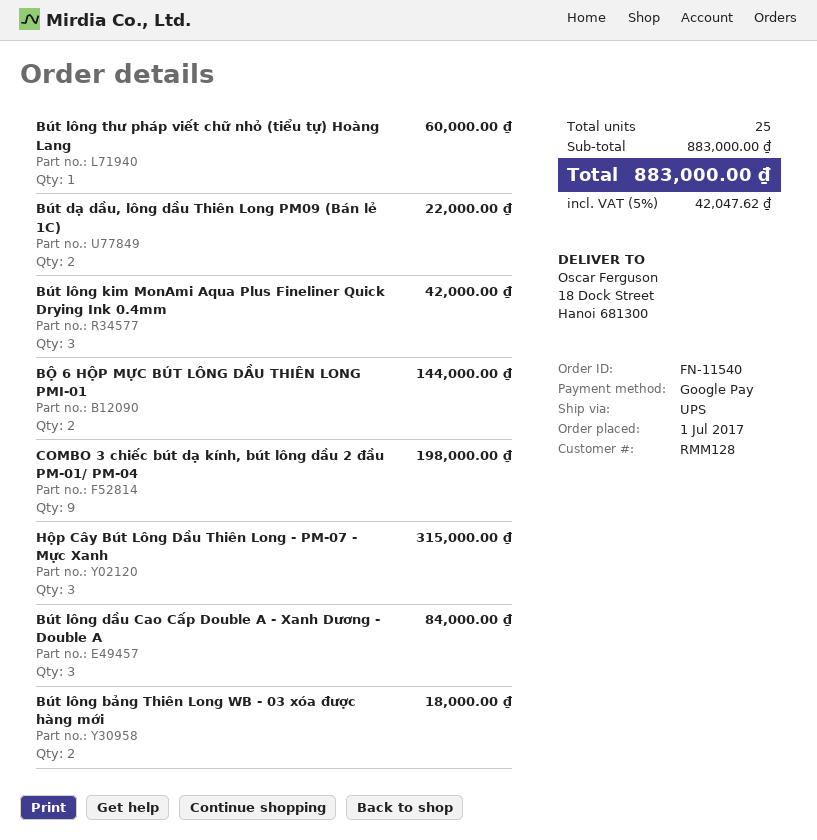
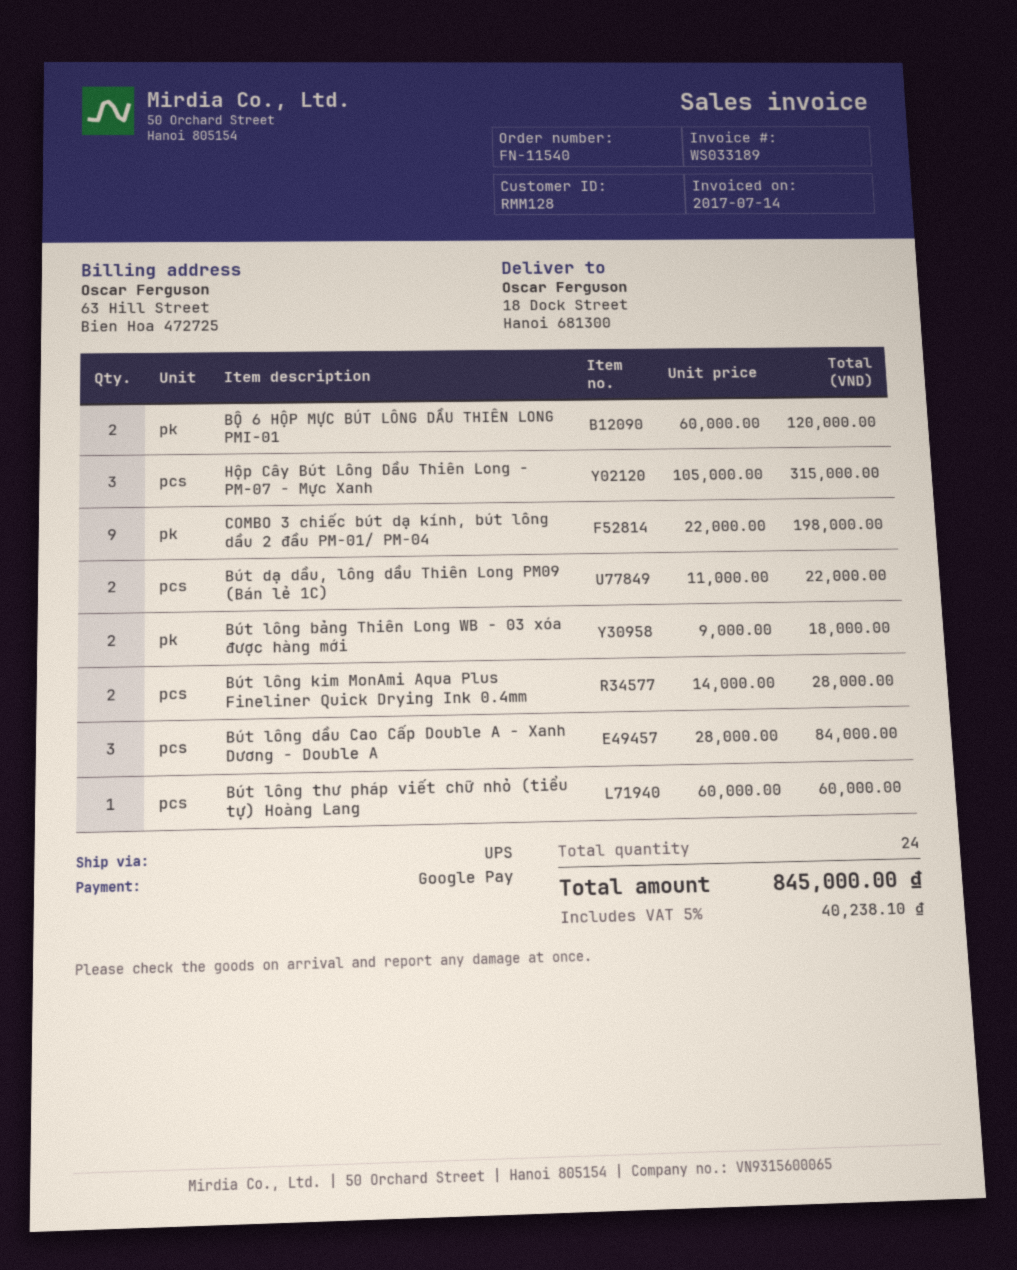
Bút lông kim MonAmi Aqua Plus Fineliner Quick Drying Ink 0.4mm: 3 for 42000.00 -> 2 for 28000.00
BỘ 6 HỘP MỰC BÚT LÔNG DẦU THIÊN LONG PMI-01: 2 for 144000.00 -> 2 for 120000.00
total quantity: 25 -> 24
tax: 5% = 42047.62 -> 5% = 40238.10
total: 883000.00 -> 845000.00

